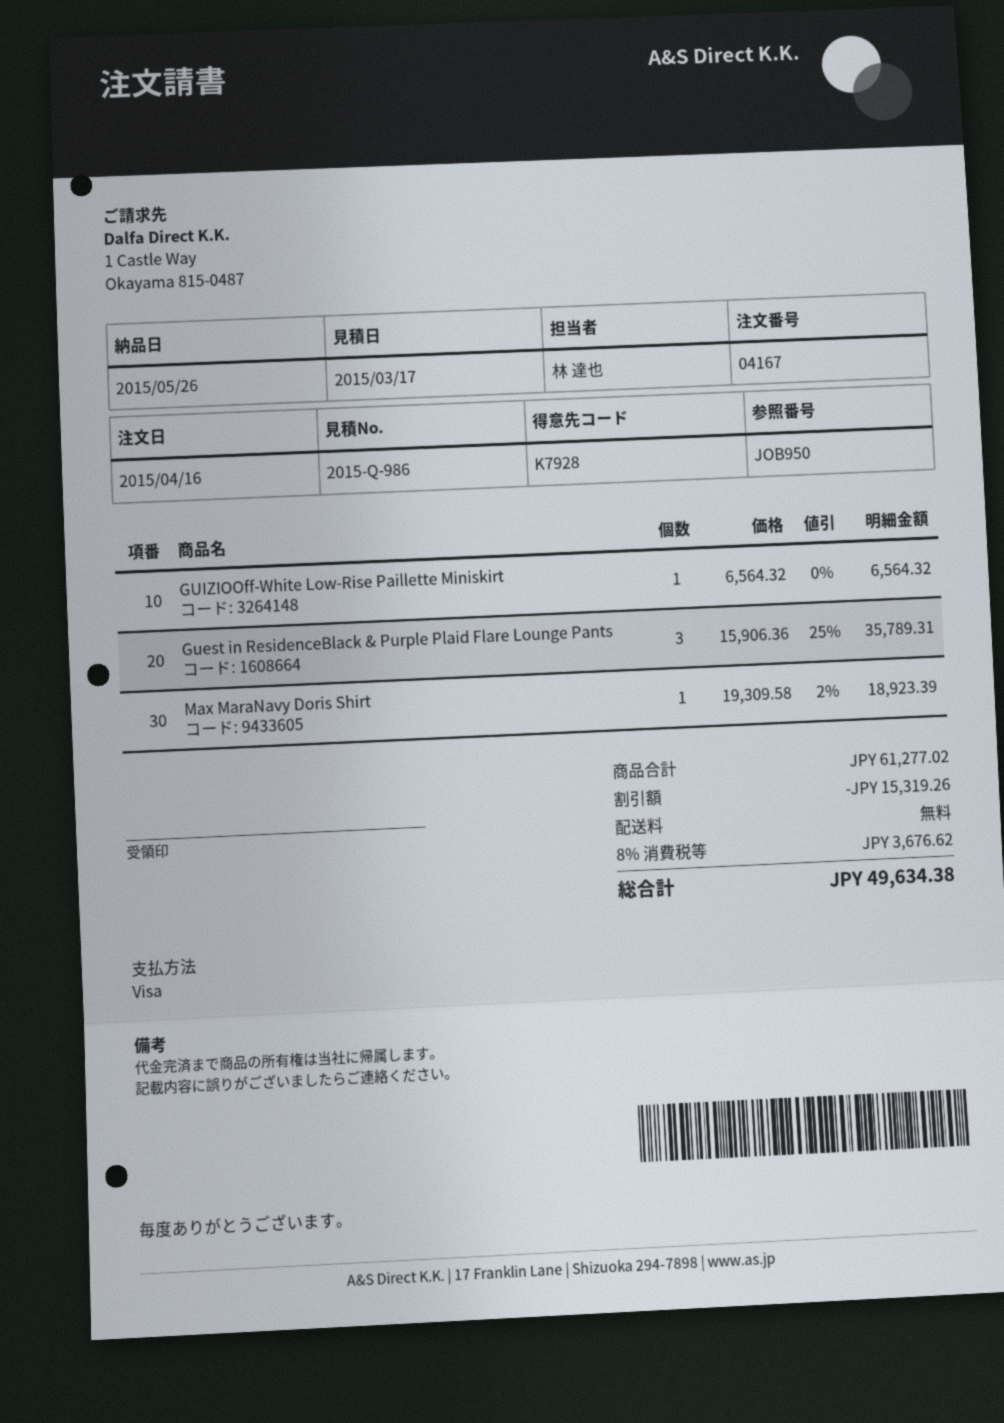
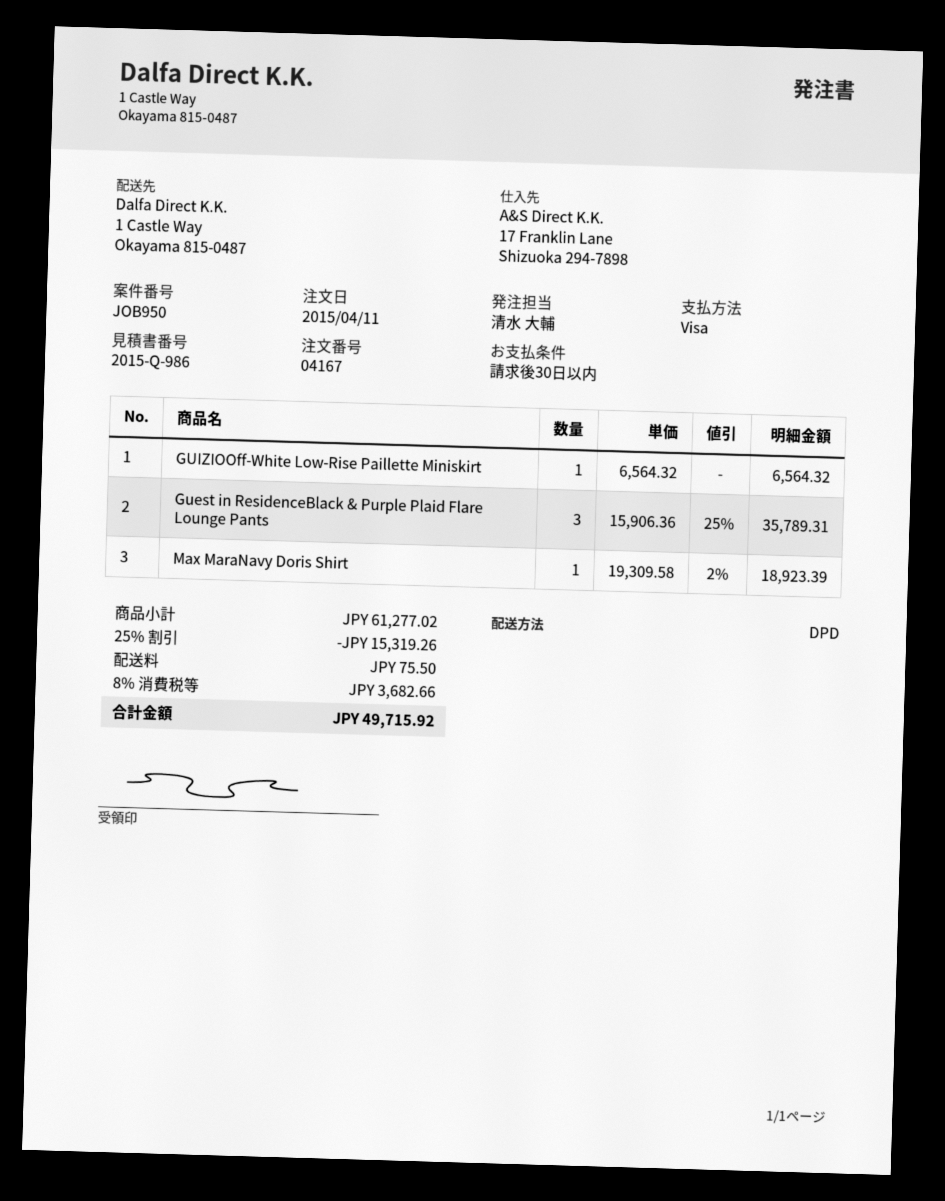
order date: 2015-04-16 -> 2015-04-11
shipping: 0.00 -> 75.50
tax: 8% = 3676.62 -> 8% = 3682.66
total: 49634.38 -> 49715.92

